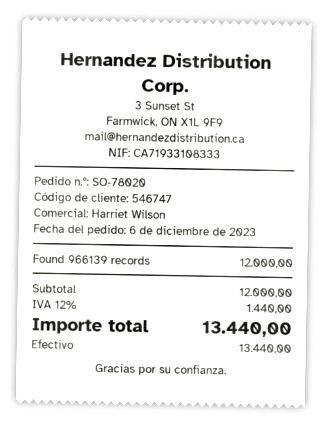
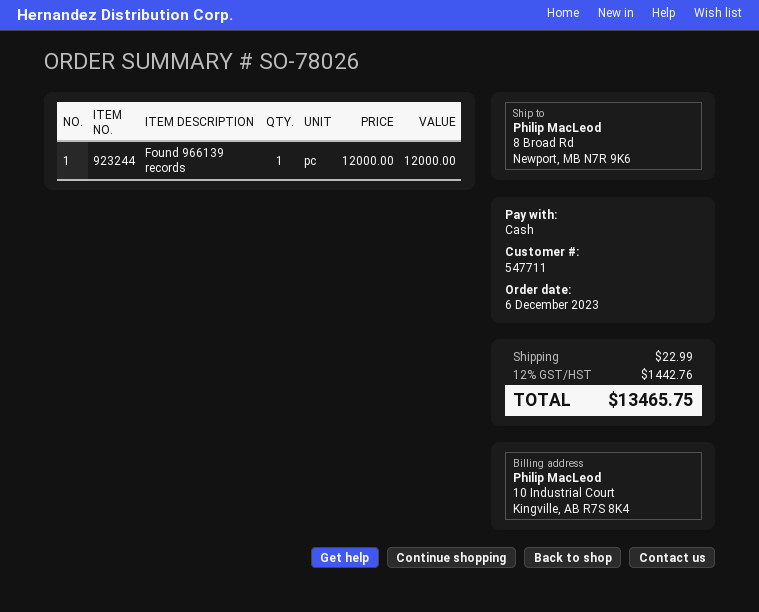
order number: SO-78020 -> SO-78026
customer number: 546747 -> 547711
shipping: none -> 22.99
tax: 12% = 1440.00 -> 12% = 1442.76
total: 13440.00 -> 13465.75

